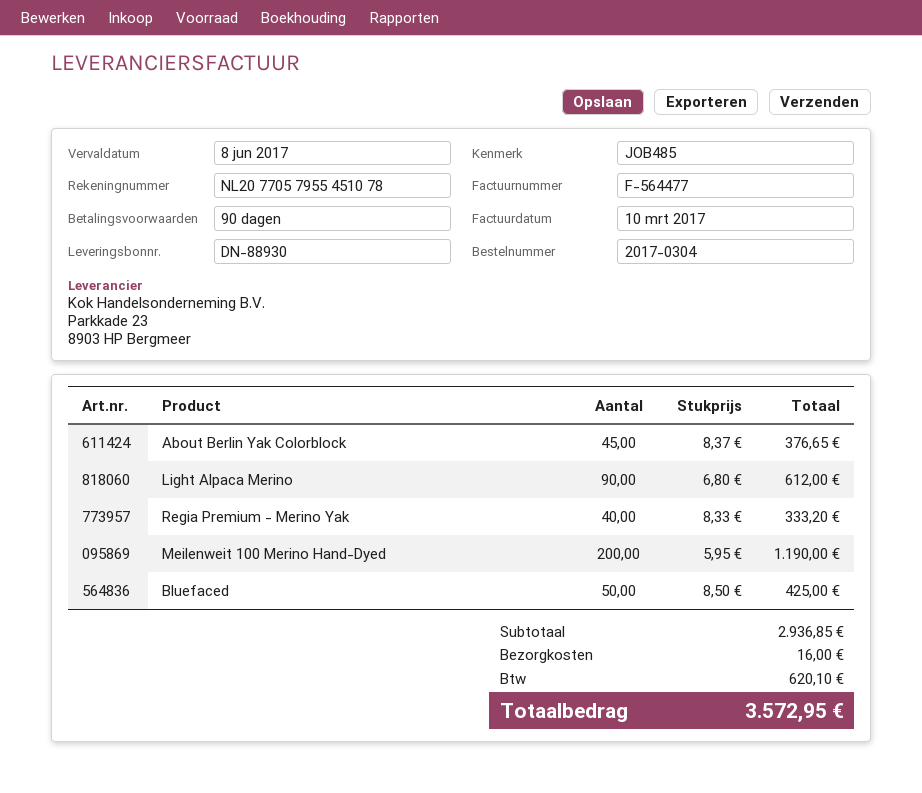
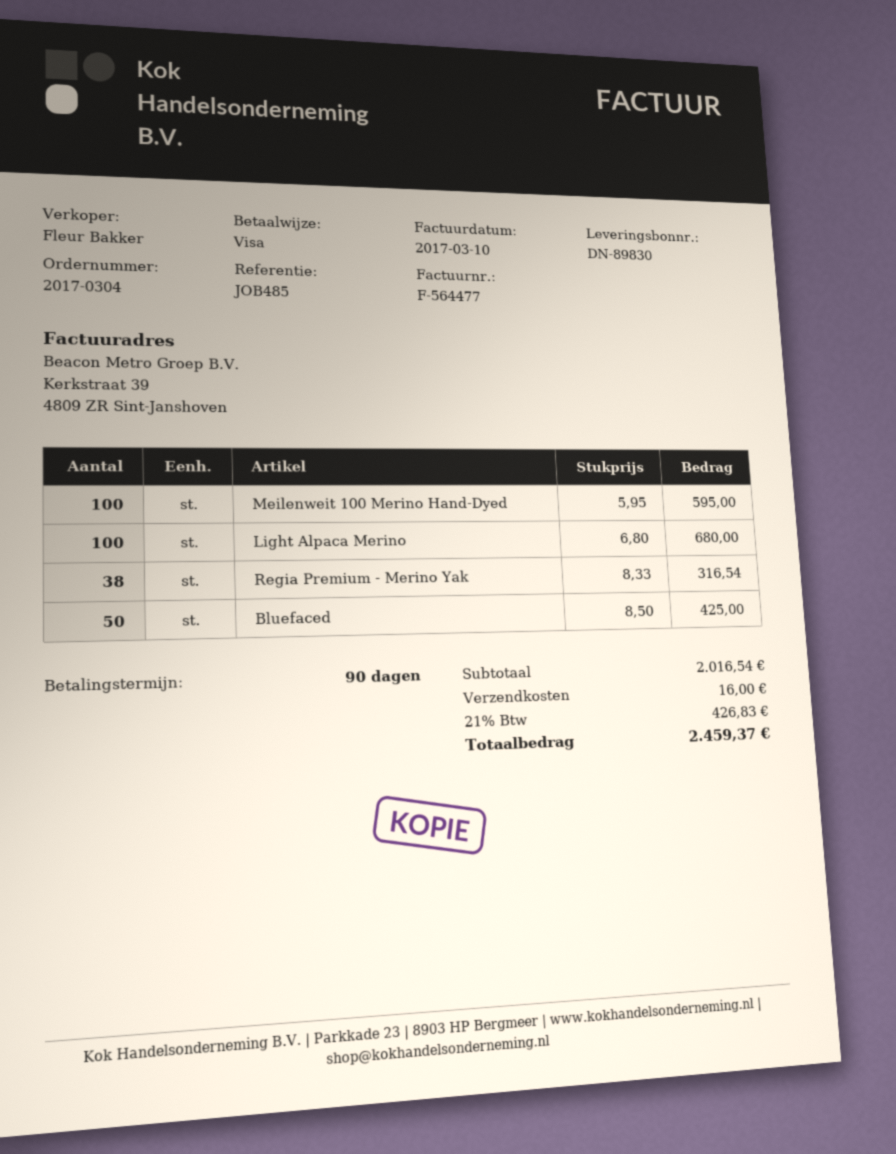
delivery note number: DN-88930 -> DN-89830
About Berlin Yak Colorblock: 45 x 8.37 = 376.65 -> none
Light Alpaca Merino: 90 x 6.80 = 612.00 -> 100 x 6.80 = 680.00
Regia Premium - Merino Yak: 40 x 8.33 = 333.20 -> 38 x 8.33 = 316.54
Meilenweit 100 Merino Hand-Dyed: 200 x 5.95 = 1190.00 -> 100 x 5.95 = 595.00
subtotal: 2936.85 -> 2016.54
tax: 620.10 -> 426.83
total: 3572.95 -> 2459.37

